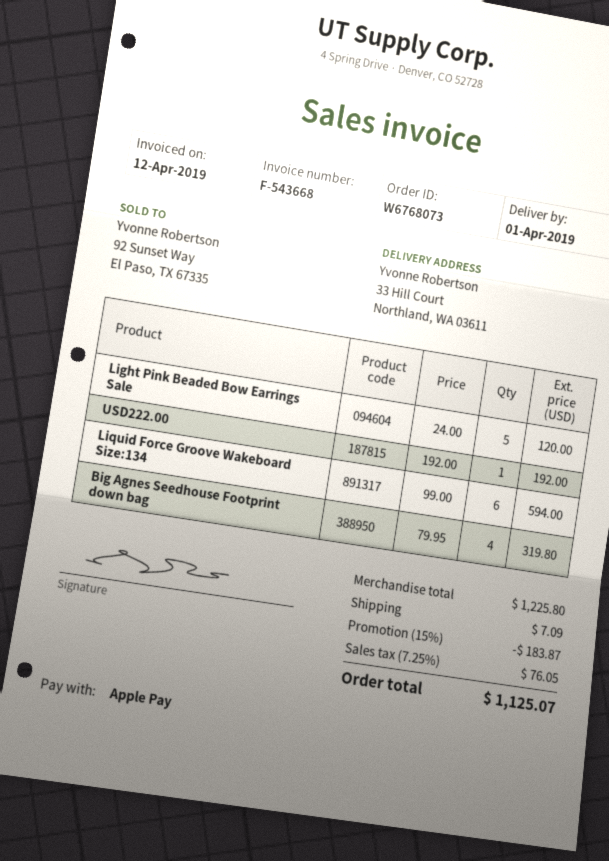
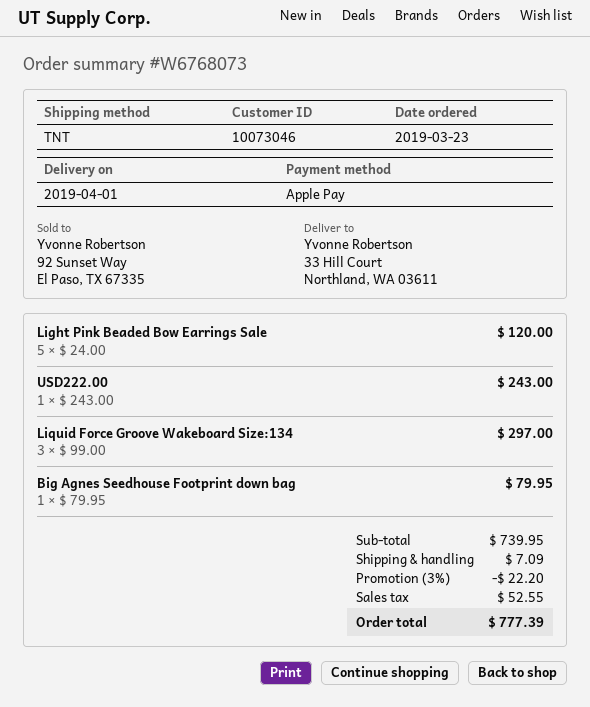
USD222.00: 1 x 192.00 = 192.00 -> 1 x 243.00 = 243.00
Liquid Force Groove Wakeboard Size:134: 6 x 99.00 = 594.00 -> 3 x 99.00 = 297.00
Big Agnes Seedhouse Footprint down bag: 4 x 79.95 = 319.80 -> 1 x 79.95 = 79.95
subtotal: 1225.80 -> 739.95
discount: 15% = 183.87 -> 3% = 22.20
tax: 76.05 -> 52.55
total: 1125.07 -> 777.39

